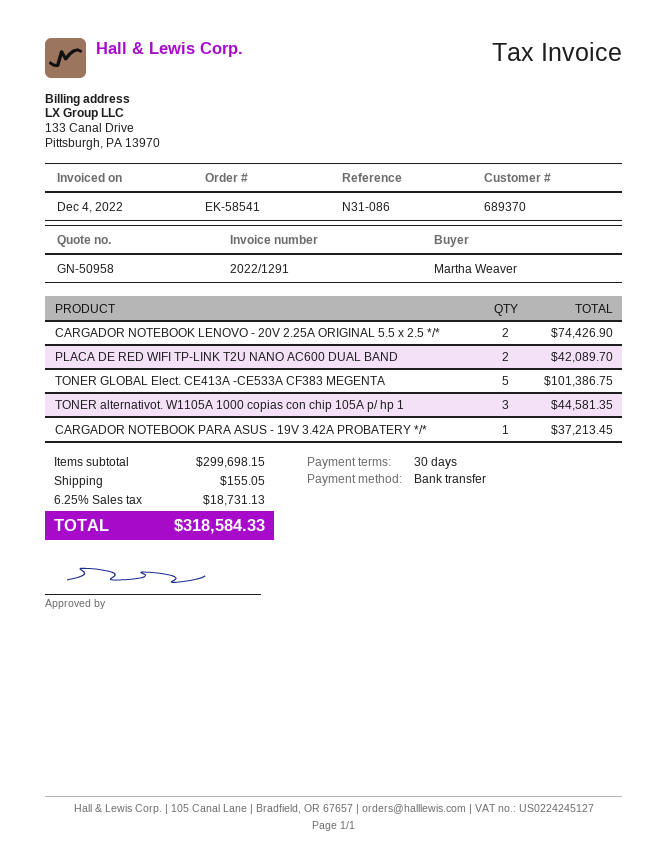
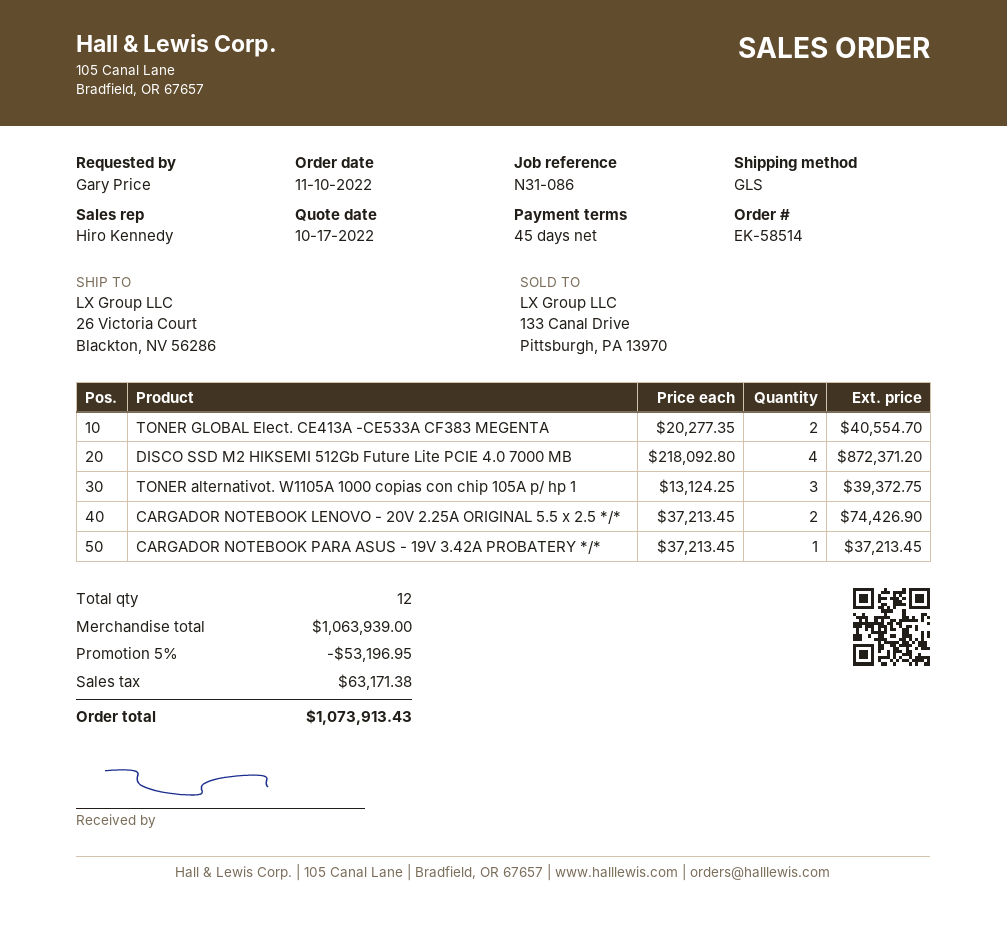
order number: EK-58541 -> EK-58514
payment terms: 30 days -> 45 days
ordered by: Martha Weaver -> Gary Price
PLACA DE RED WIFI TP-LINK T2U NANO AC600 DUAL BAND: 2 for 42089.70 -> none
TONER GLOBAL Elect. CE413A -CE533A CF383 MEGENTA: 5 for 101386.75 -> 2 for 40554.70
TONER alternativot. W1105A 1000 copias con chip 105A p/ hp 1: 3 for 44581.35 -> 3 for 39372.75
DISCO SSD M2 HIKSEMI 512Gb Future Lite PCIE 4.0 7000 MB: none -> 4 for 872371.20
subtotal: 299698.15 -> 1063939.00
discount: none -> 5% = 53196.95
shipping: 155.05 -> none
tax: 18731.13 -> 63171.38
total: 318584.33 -> 1073913.43

